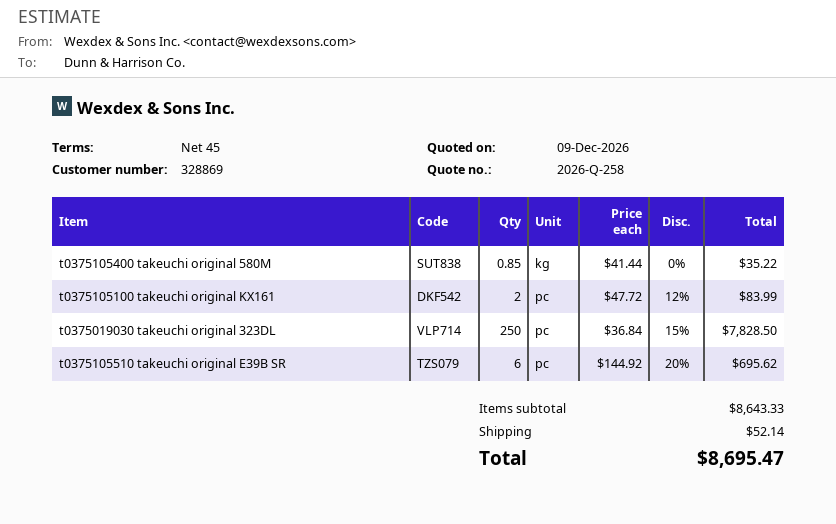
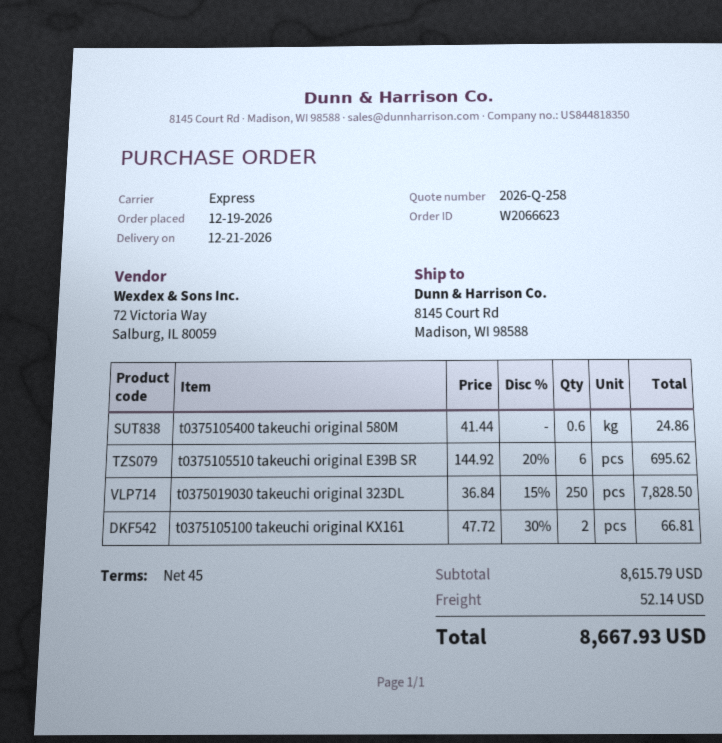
t0375105400 takeuchi original 580M: 0.85 x 41.44 = 35.22 -> 0.6 x 41.44 = 24.86
t0375105100 takeuchi original KX161: 2 x 47.72 - 12% = 83.99 -> 2 x 47.72 - 30% = 66.81
subtotal: 8643.33 -> 8615.79
total: 8695.47 -> 8667.93

